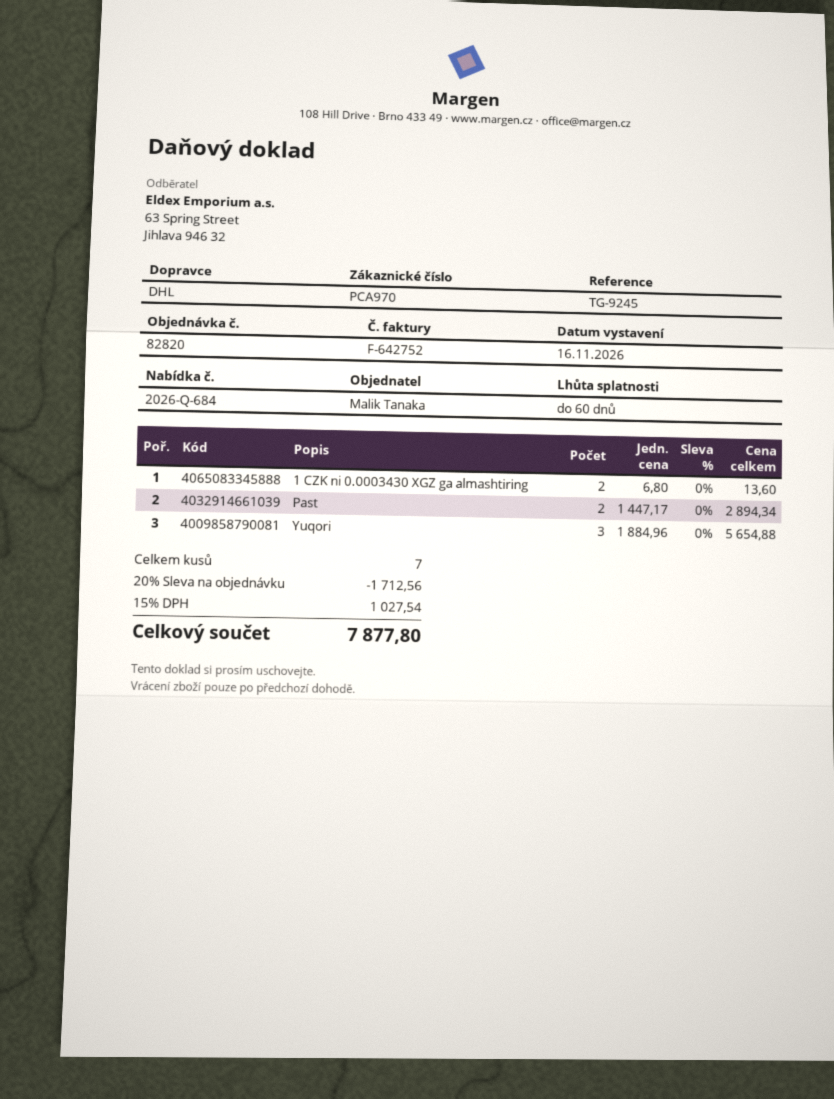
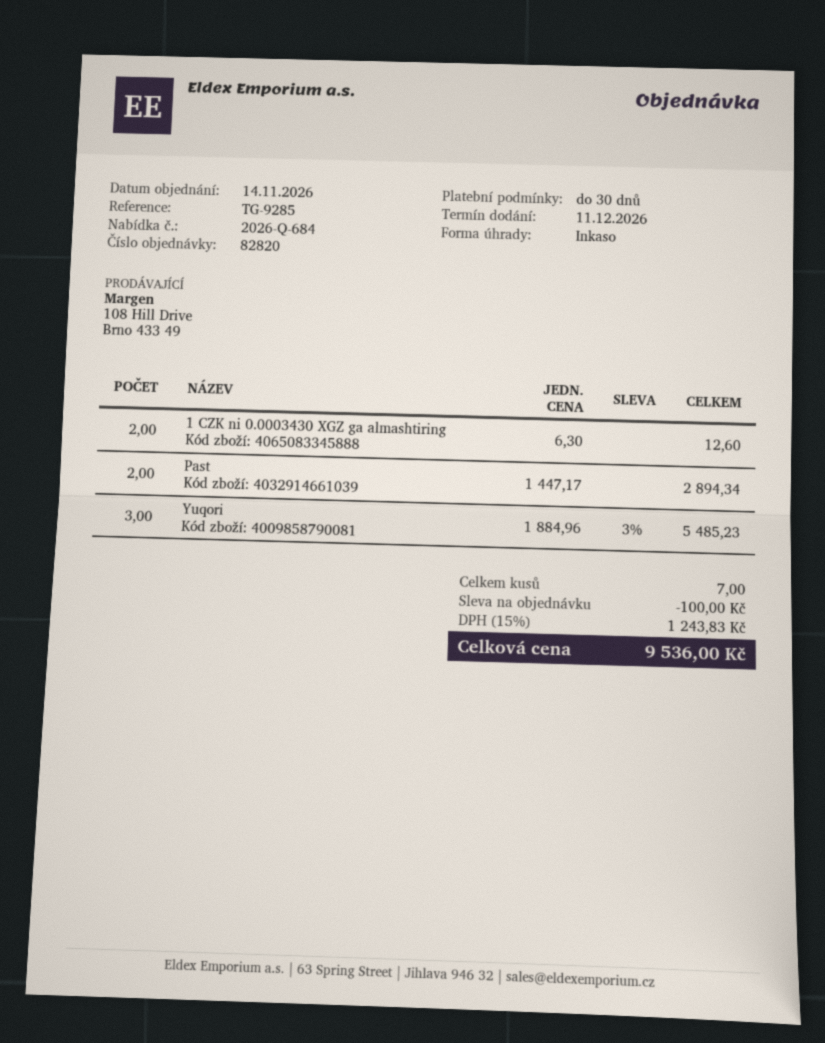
payment terms: 60 days -> 30 days
reference: TG-9245 -> TG-9285
1 CZK ni 0.0003430 XGZ ga almashtiring: 2 x 6.80 = 13.60 -> 2 x 6.30 = 12.60
Yuqori: 3 x 1884.96 = 5654.88 -> 3 x 1884.96 - 3% = 5485.23
discount: 1712.56 -> 100.00
tax: 15% = 1027.54 -> 15% = 1243.83
total: 7877.80 -> 9536.00

